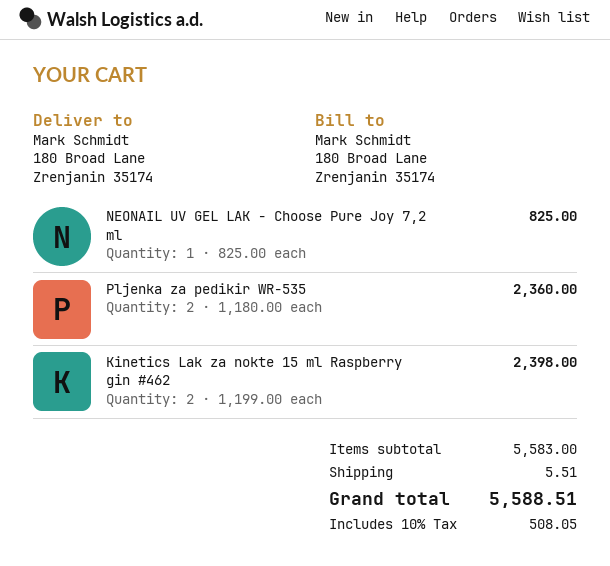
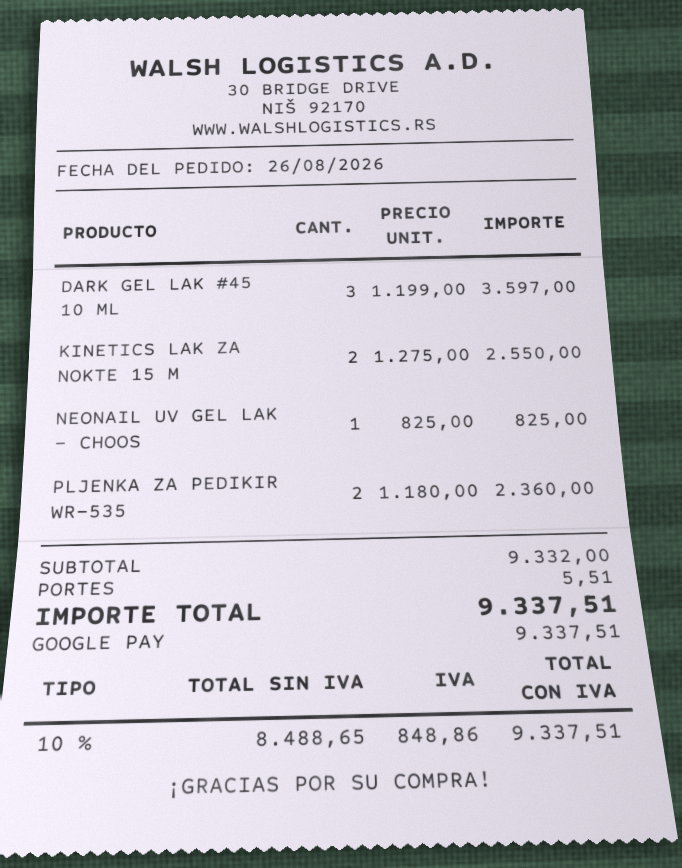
Kinetics Lak za nokte 15 ml Raspberry gin #462: 2 x 1199.00 = 2398.00 -> 2 x 1275.00 = 2550.00
DARK GEL LAK #45 10 ML: none -> 3 x 1199.00 = 3597.00
subtotal: 5583.00 -> 9332.00
tax: 10% = 508.05 -> 10% = 848.86
total: 5588.51 -> 9337.51

